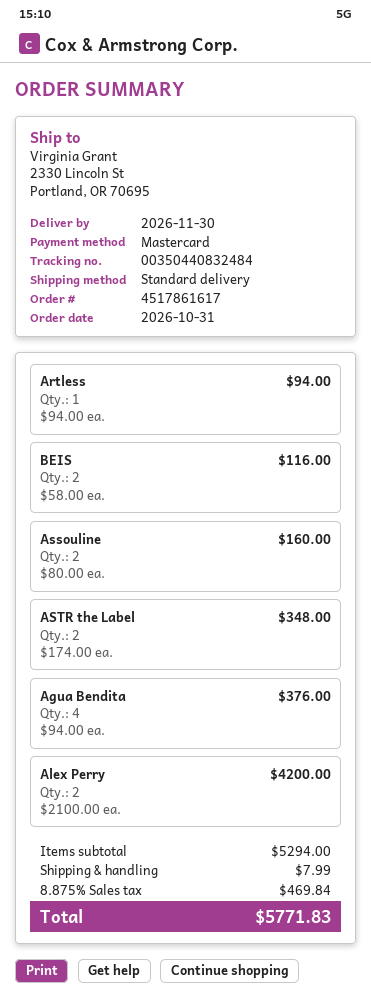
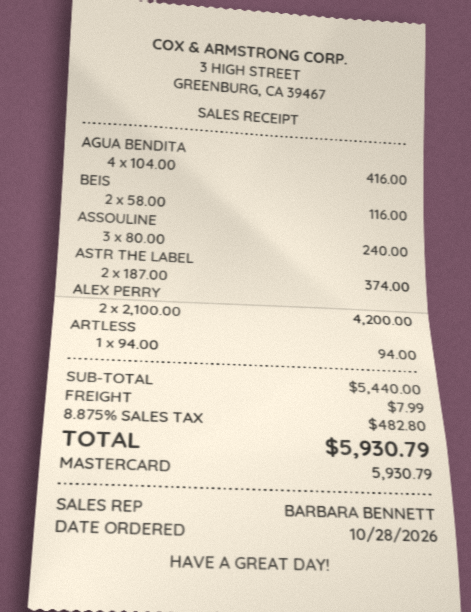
order date: 2026-10-31 -> 2026-10-28
Assouline: 2 x 80.00 = 160.00 -> 3 x 80.00 = 240.00
ASTR the Label: 2 x 174.00 = 348.00 -> 2 x 187.00 = 374.00
Agua Bendita: 4 x 94.00 = 376.00 -> 4 x 104.00 = 416.00
subtotal: 5294.00 -> 5440.00
tax: 8.875% = 469.84 -> 8.875% = 482.80
total: 5771.83 -> 5930.79

